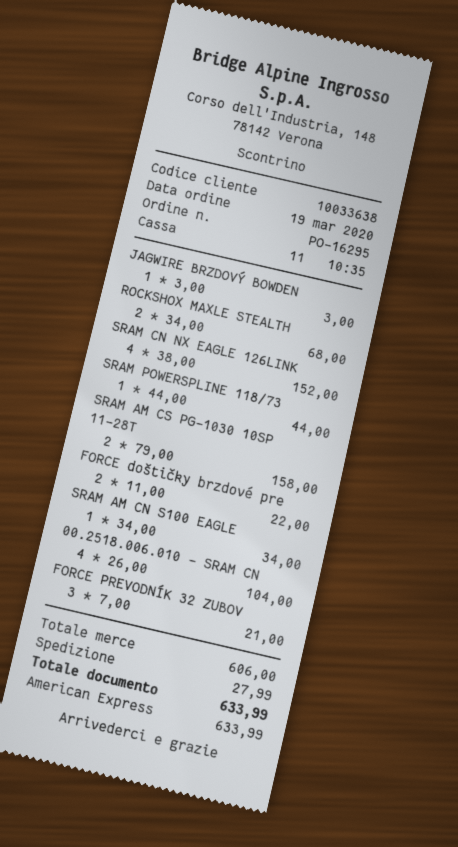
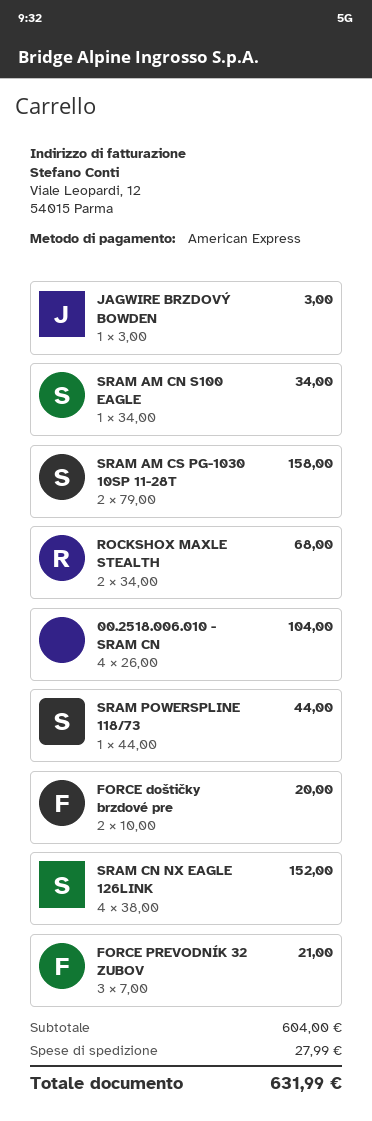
FORCE doštičky brzdové pre: 2 x 11.00 = 22.00 -> 2 x 10.00 = 20.00
subtotal: 606.00 -> 604.00
total: 633.99 -> 631.99

